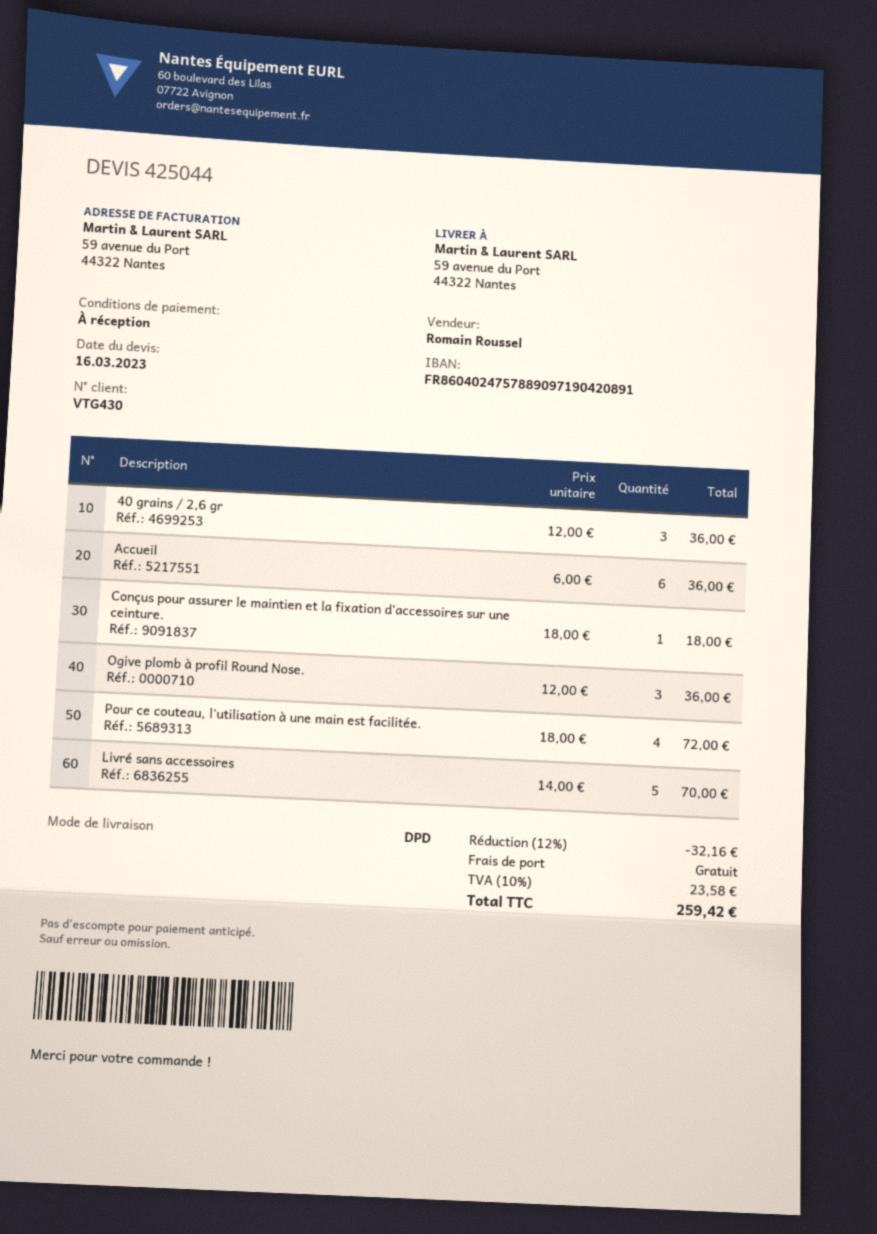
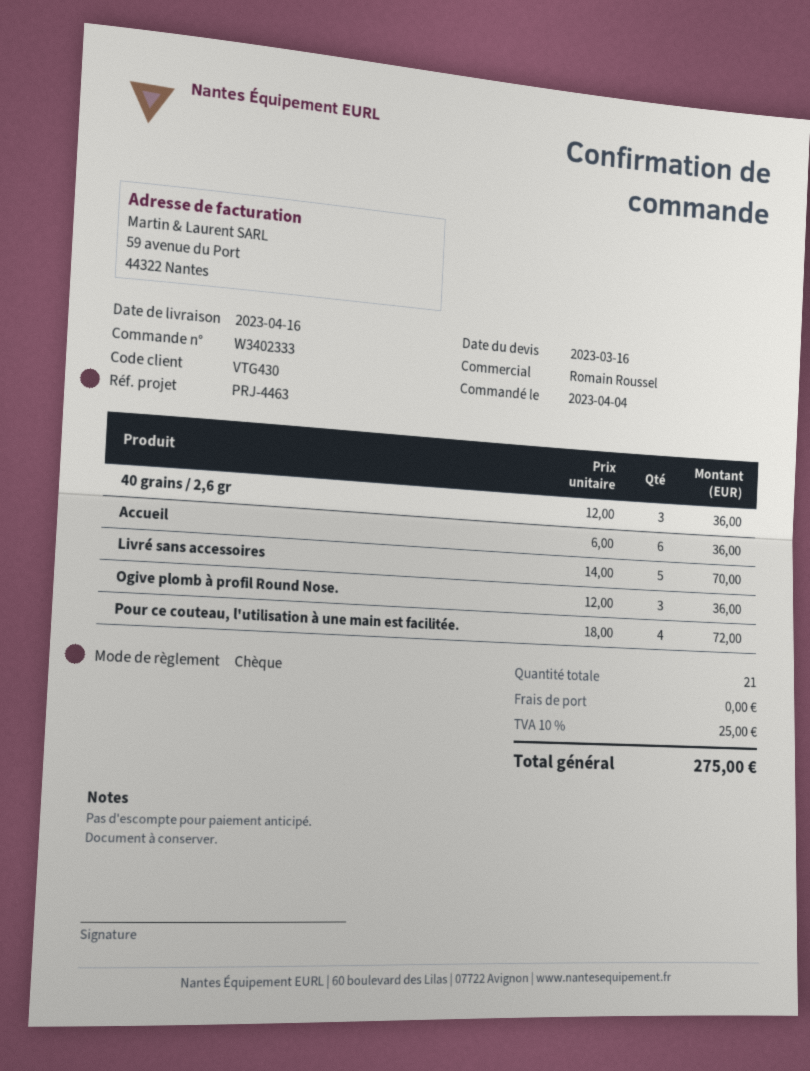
Conçus pour assurer le maintien et la fixation d’accessoires sur une ceinture.: 1 x 18.00 = 18.00 -> none
discount: 12% = 32.16 -> none
tax: 10% = 23.58 -> 10% = 25.00
total: 259.42 -> 275.00

